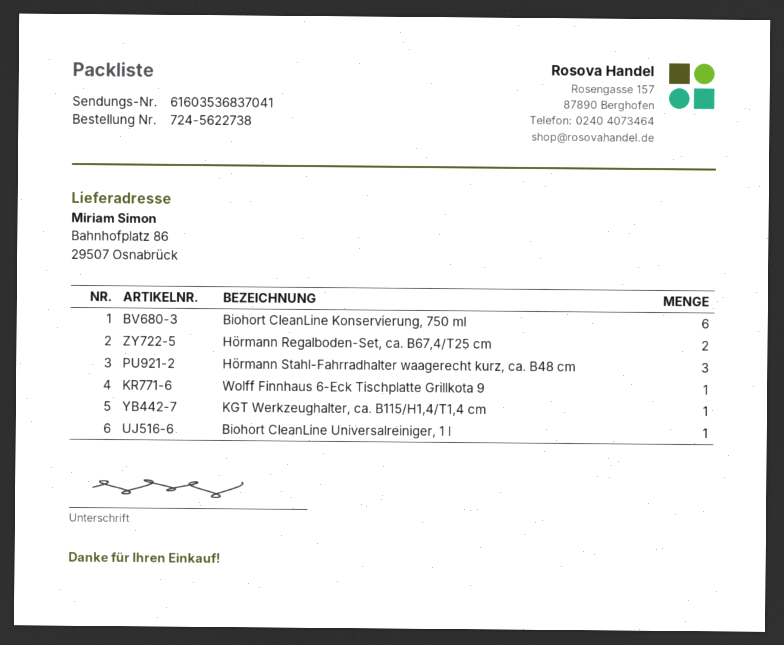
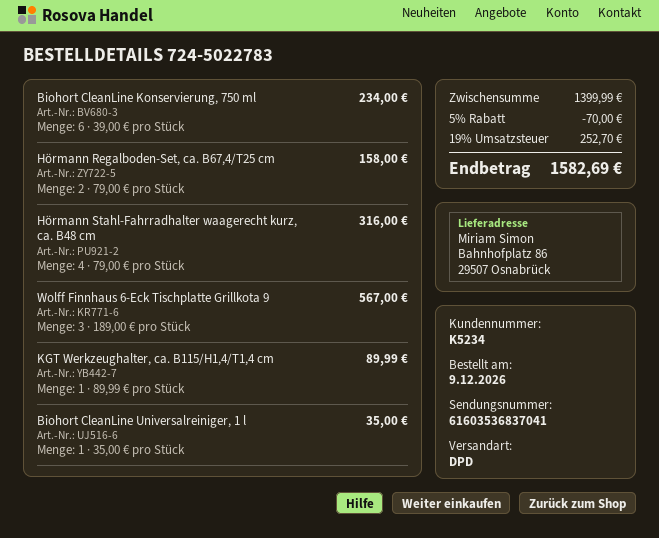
order number: 724-5622738 -> 724-5022783
Hörmann Stahl-Fahrradhalter waagerecht kurz, ca. B48 cm: 3 -> 4
Wolff Finnhaus 6-Eck Tischplatte Grillkota 9: 1 -> 3

